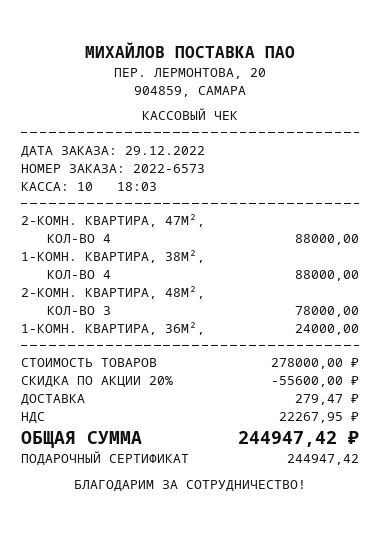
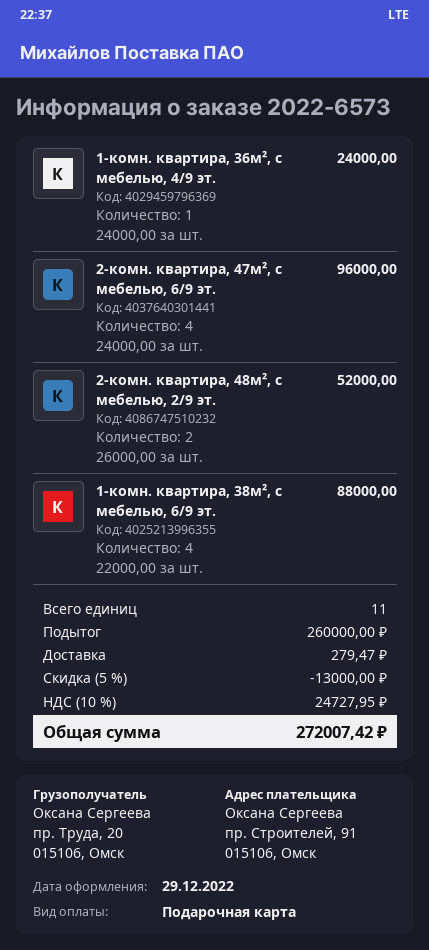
2-КОМН. КВАРТИРА, 47М²,: 4 for 88000.00 -> 4 for 96000.00
2-КОМН. КВАРТИРА, 48М²,: 3 for 78000.00 -> 2 for 52000.00
subtotal: 278000.00 -> 260000.00
discount: 20% = 55600.00 -> 5% = 13000.00
tax: 22267.95 -> 24727.95
total: 244947.42 -> 272007.42

